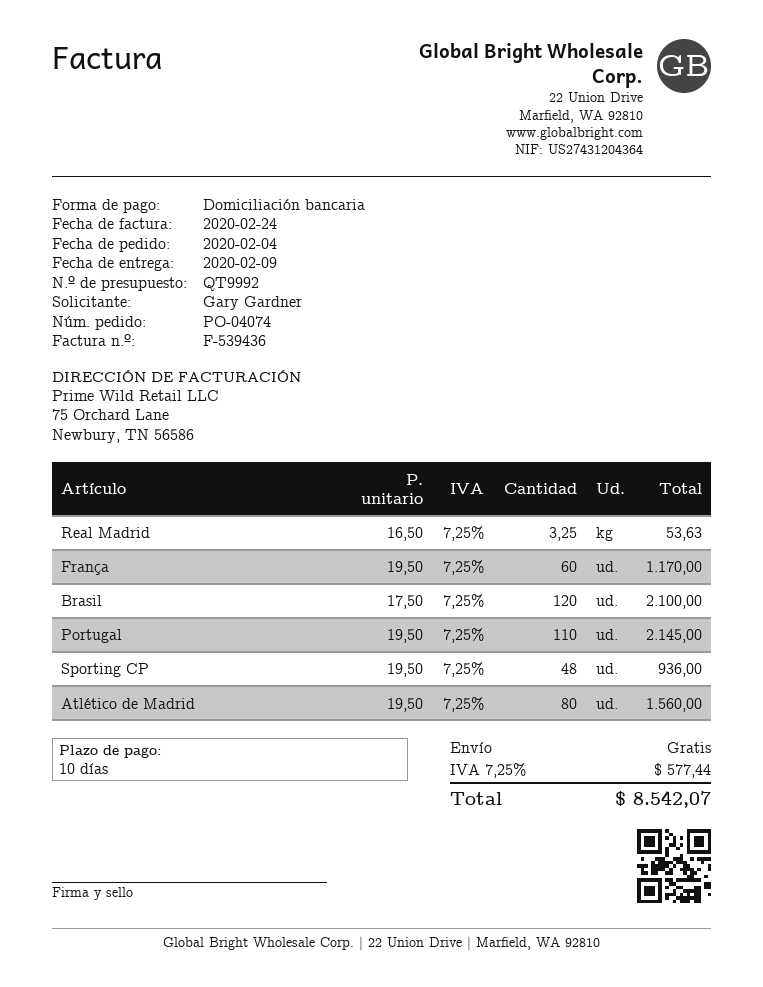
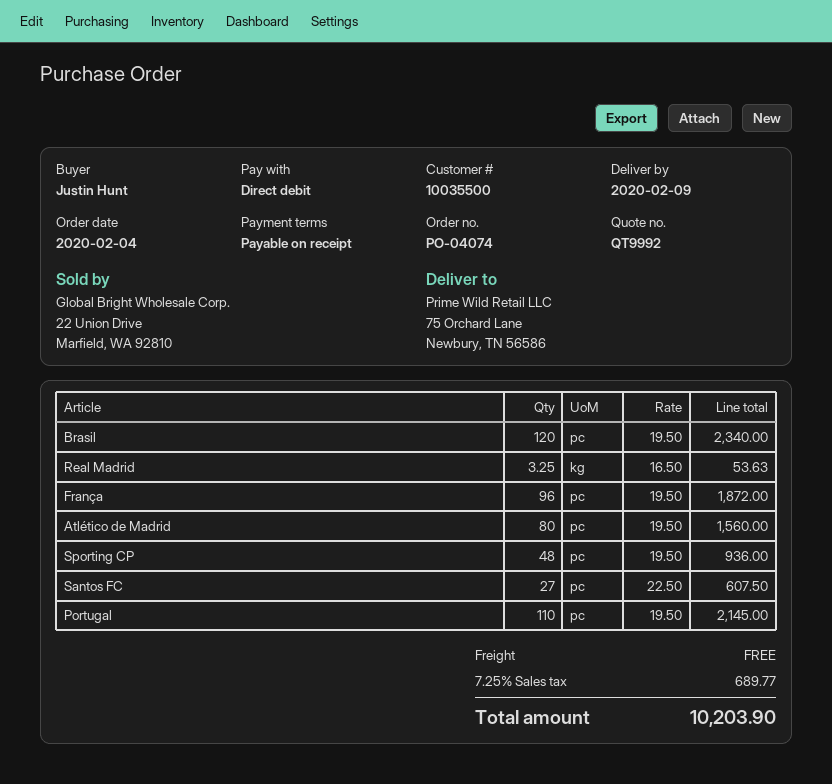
payment terms: 10 days -> on receipt
ordered by: Gary Gardner -> Justin Hunt
França: 60 x 19.50 = 1170.00 -> 96 x 19.50 = 1872.00
Brasil: 120 x 17.50 = 2100.00 -> 120 x 19.50 = 2340.00
Santos FC: none -> 27 x 22.50 = 607.50
tax: 7.25% = 577.44 -> 7.25% = 689.77
total: 8542.07 -> 10203.90

